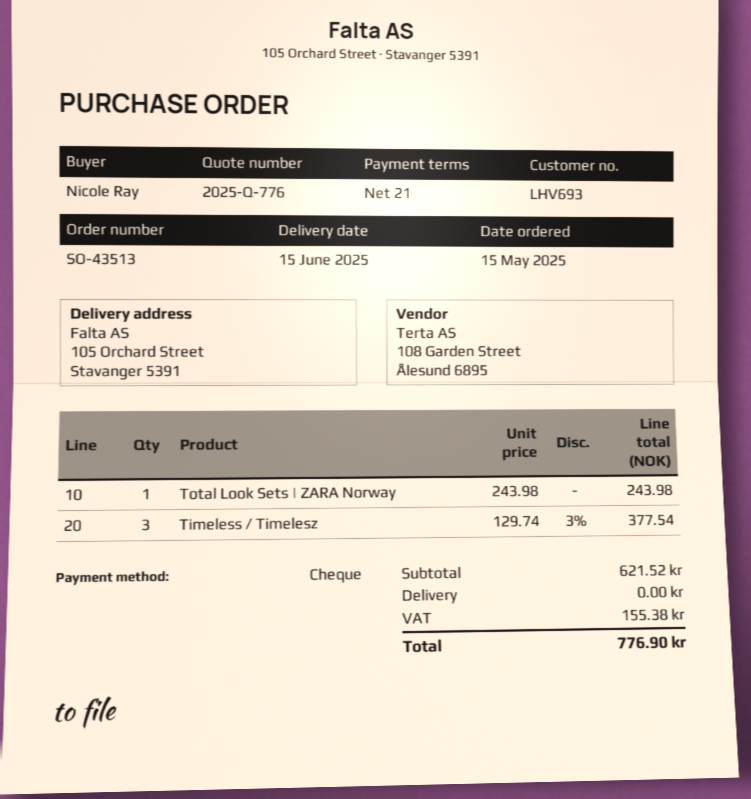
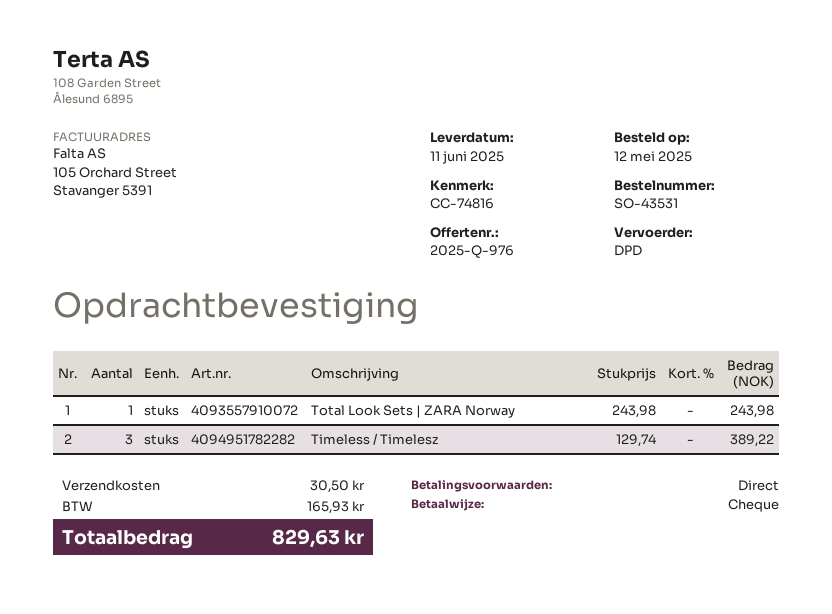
quote number: 2025-Q-776 -> 2025-Q-976
order number: SO-43513 -> SO-43531
order date: 2025-05-15 -> 2025-05-12
delivery date: 2025-06-15 -> 2025-06-11
payment terms: 21 days -> on receipt
Timeless / Timelesz: 3 x 129.74 - 3% = 377.54 -> 3 x 129.74 = 389.22
shipping: 0.00 -> 30.50
tax: 155.38 -> 165.93
total: 776.90 -> 829.63

